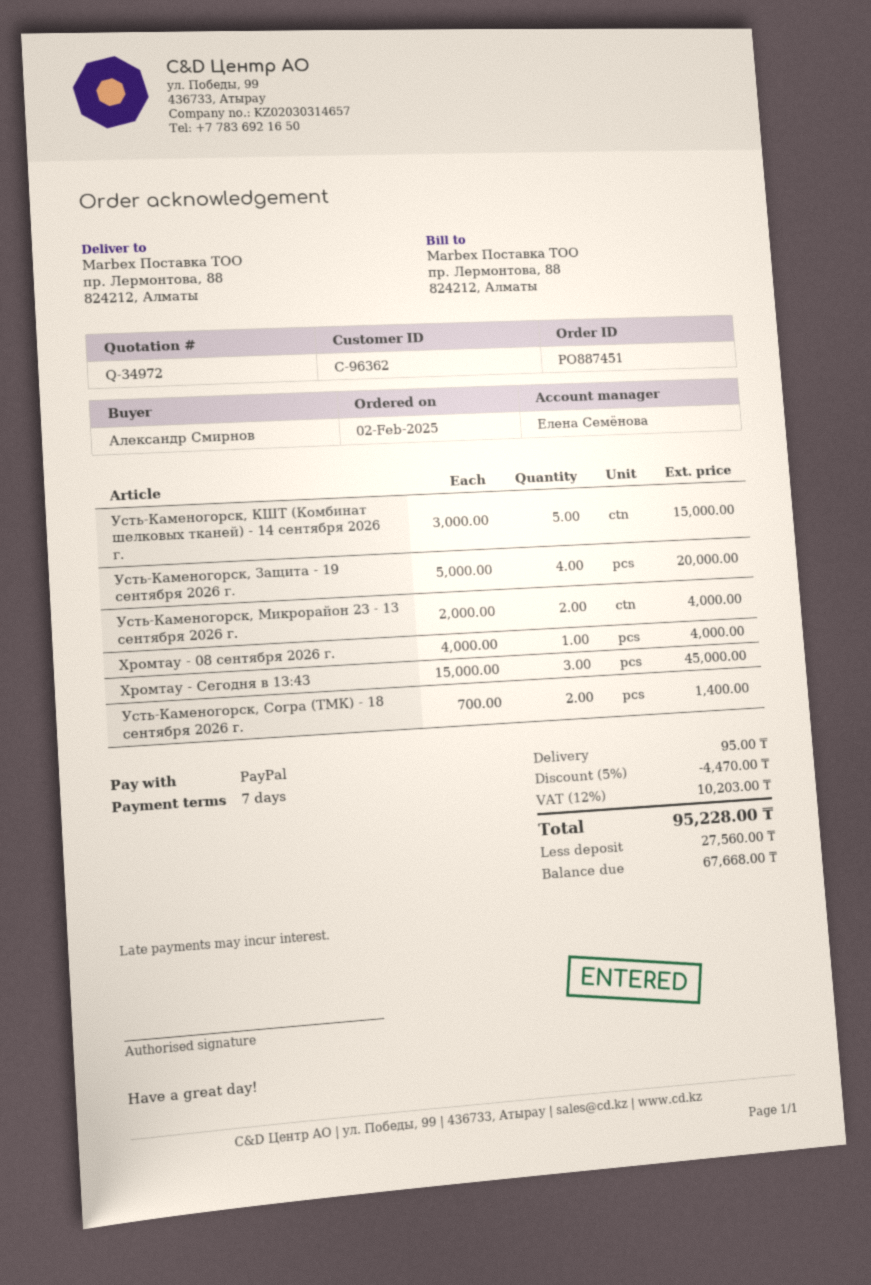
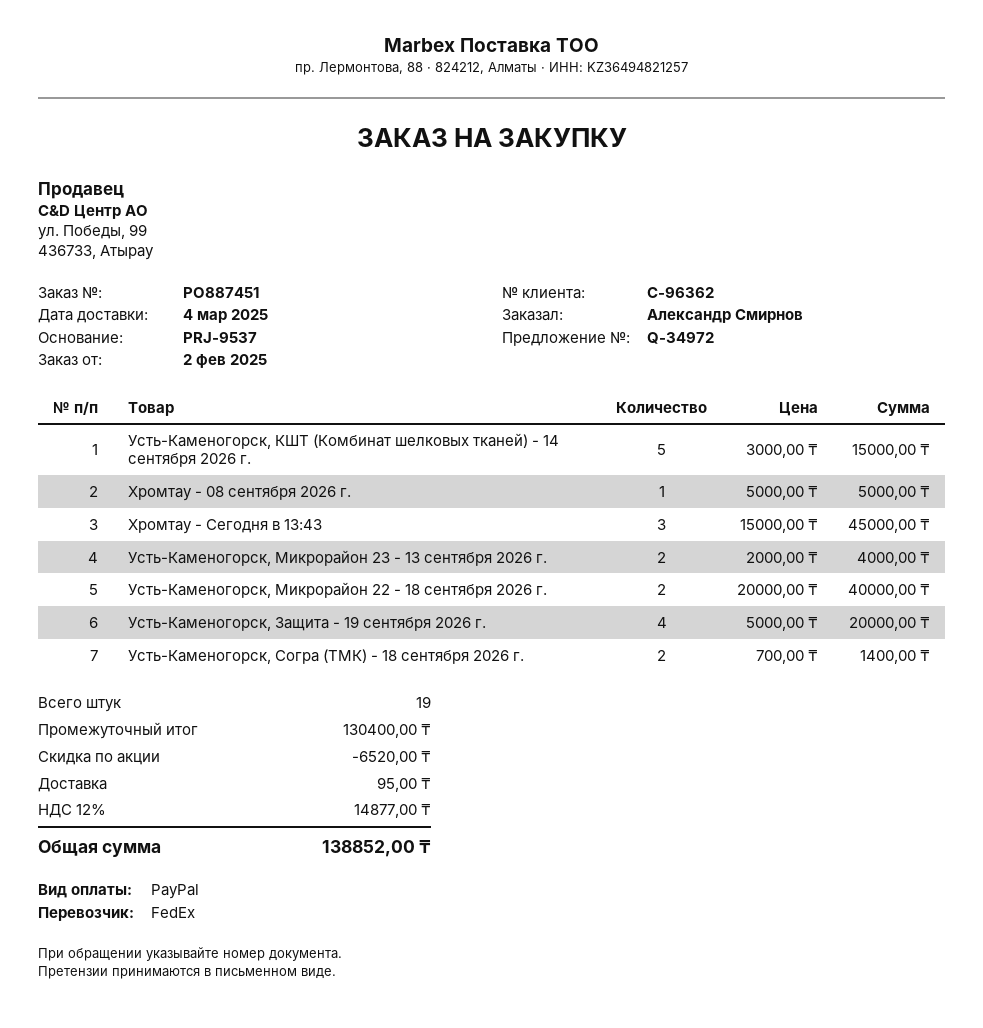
Хромтау - 08 сентября 2026 г.: 1 x 4000.00 = 4000.00 -> 1 x 5000.00 = 5000.00
Усть-Каменогорск, Микрорайон 22 - 18 сентября 2026 г.: none -> 2 x 20000.00 = 40000.00
discount: 4470.00 -> 6520.00
tax: 12% = 10203.00 -> 12% = 14877.00
total: 95228.00 -> 138852.00

